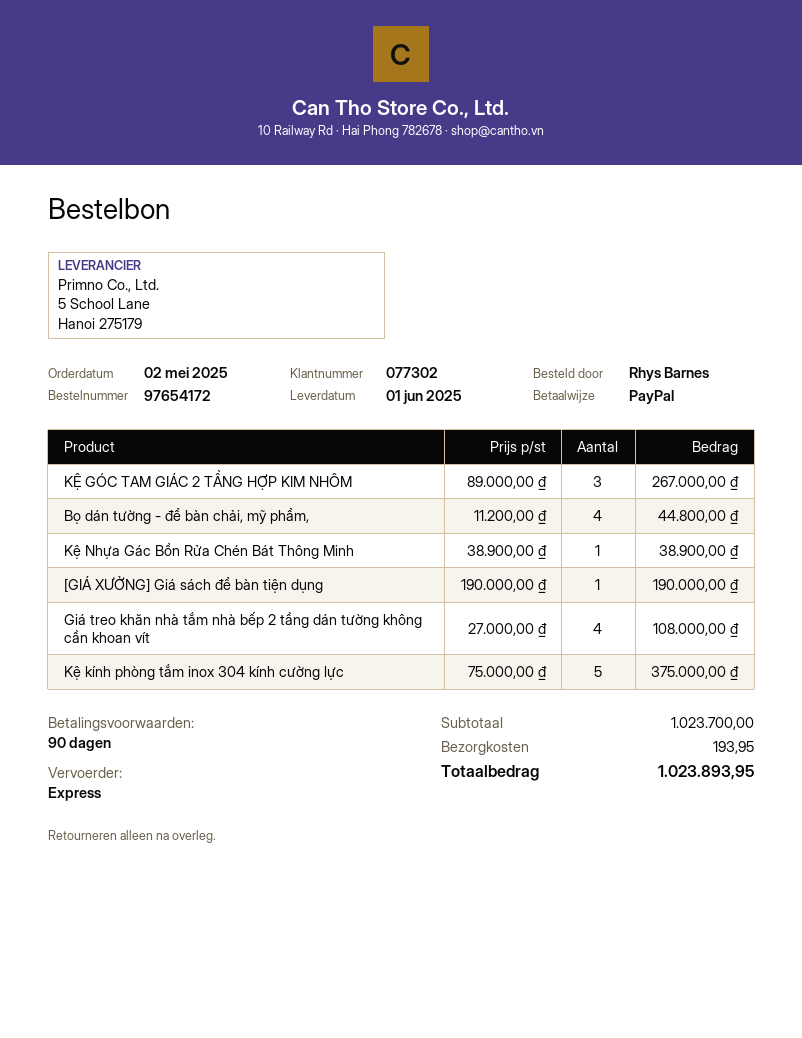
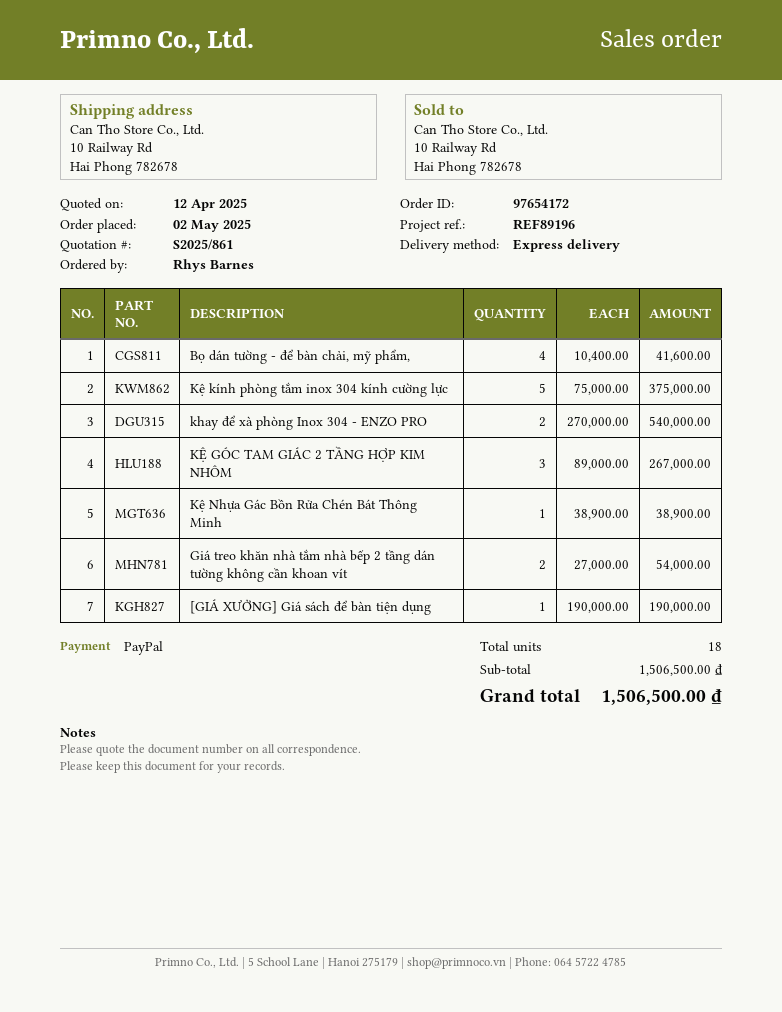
Bọ dán tường - để bàn chải, mỹ phẩm,: 4 x 11200.00 = 44800.00 -> 4 x 10400.00 = 41600.00
Giá treo khăn nhà tắm nhà bếp 2 tầng dán tường không cần khoan vít: 4 x 27000.00 = 108000.00 -> 2 x 27000.00 = 54000.00
khay để xà phòng Inox 304 - ENZO PRO: none -> 2 x 270000.00 = 540000.00
subtotal: 1023700.00 -> 1506500.00
shipping: 193.95 -> none
total: 1023893.95 -> 1506500.00

